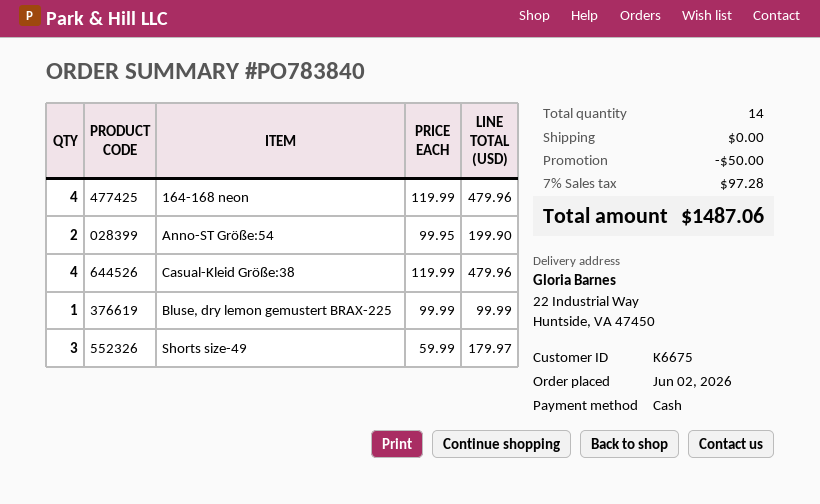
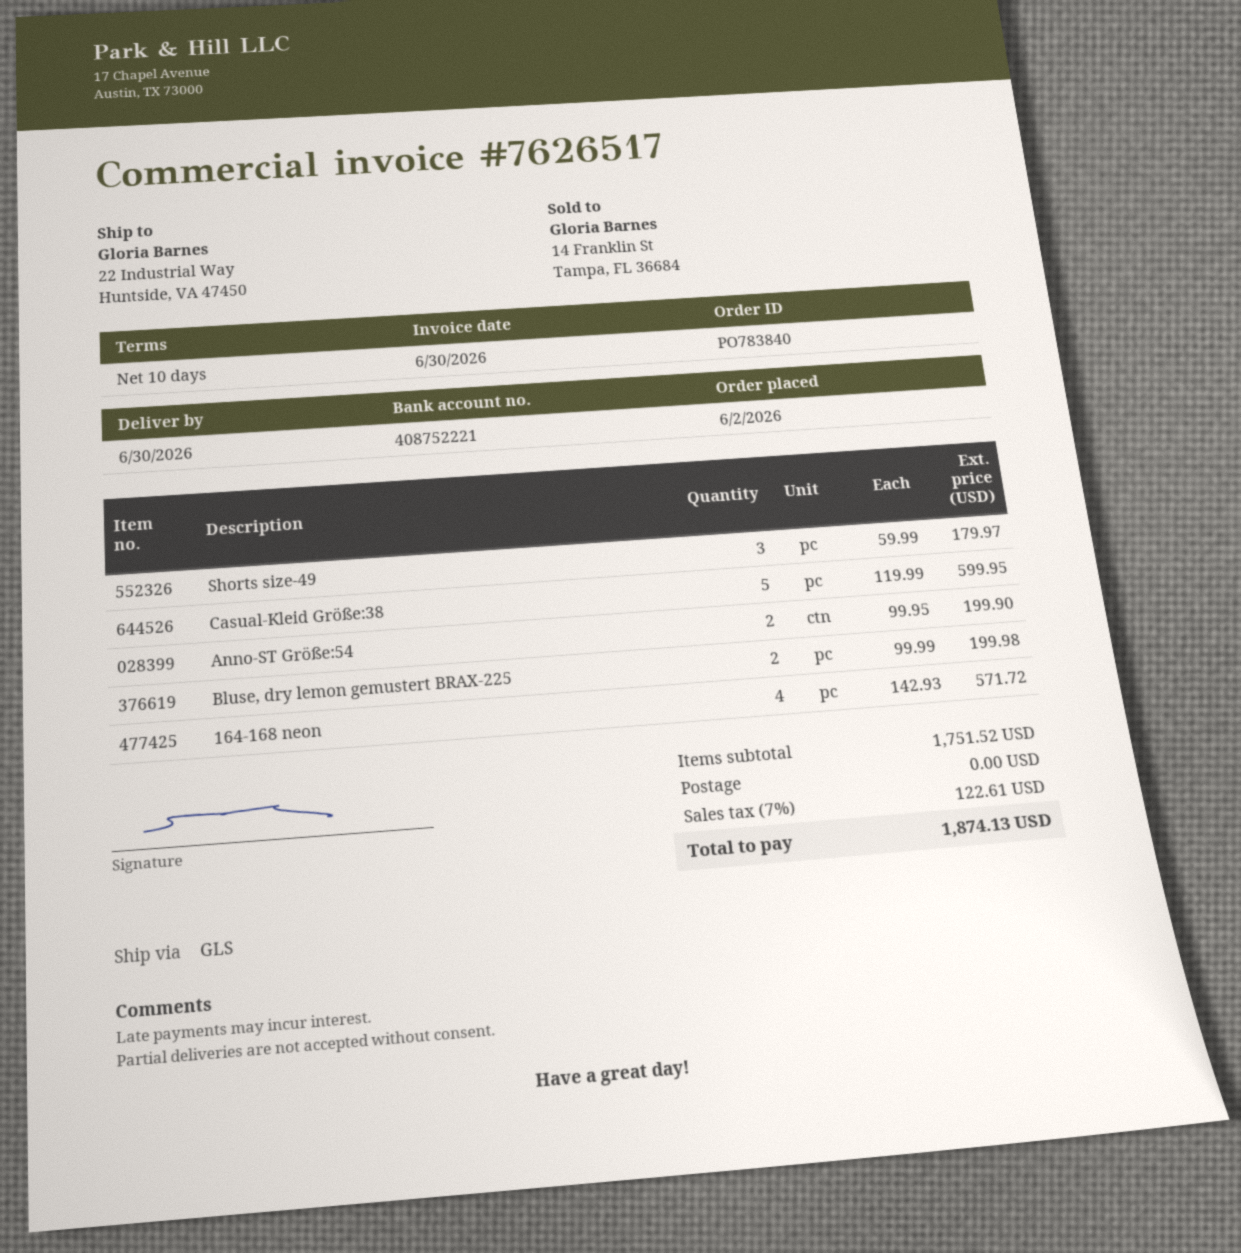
164-168 neon: 4 x 119.99 = 479.96 -> 4 x 142.93 = 571.72
Casual-Kleid Größe:38: 4 x 119.99 = 479.96 -> 5 x 119.99 = 599.95
Bluse, dry lemon gemustert BRAX-225: 1 x 99.99 = 99.99 -> 2 x 99.99 = 199.98
discount: 50.00 -> none
tax: 7% = 97.28 -> 7% = 122.61
total: 1487.06 -> 1874.13

